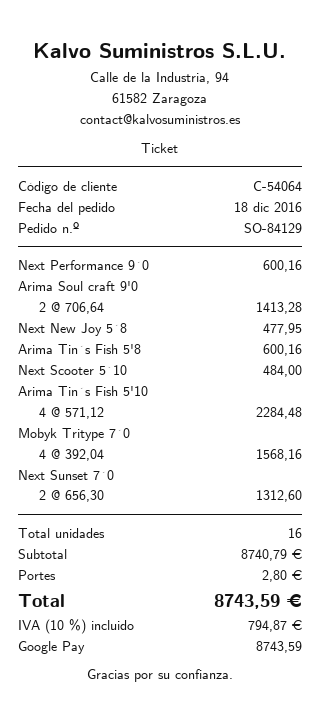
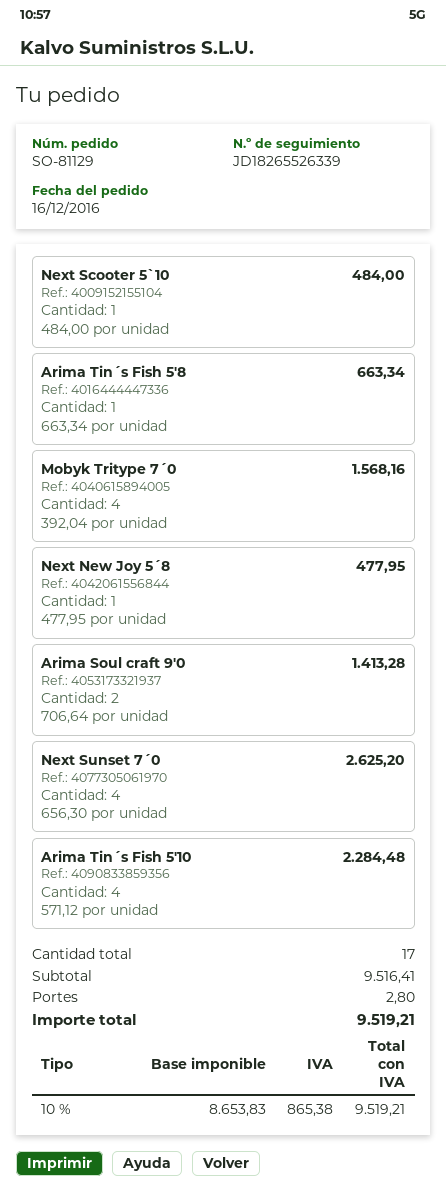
order number: SO-84129 -> SO-81129
order date: 2016-12-18 -> 2016-12-16
Next Performance 9´0: 1 x 600.16 = 600.16 -> none
Arima Tin´s Fish 5'8: 1 x 600.16 = 600.16 -> 1 x 663.34 = 663.34
Next Sunset 7´0: 2 x 656.30 = 1312.60 -> 4 x 656.30 = 2625.20
total quantity: 16 -> 17
subtotal: 8740.79 -> 9516.41
tax: 10% = 794.87 -> 10% = 865.38
total: 8743.59 -> 9519.21

